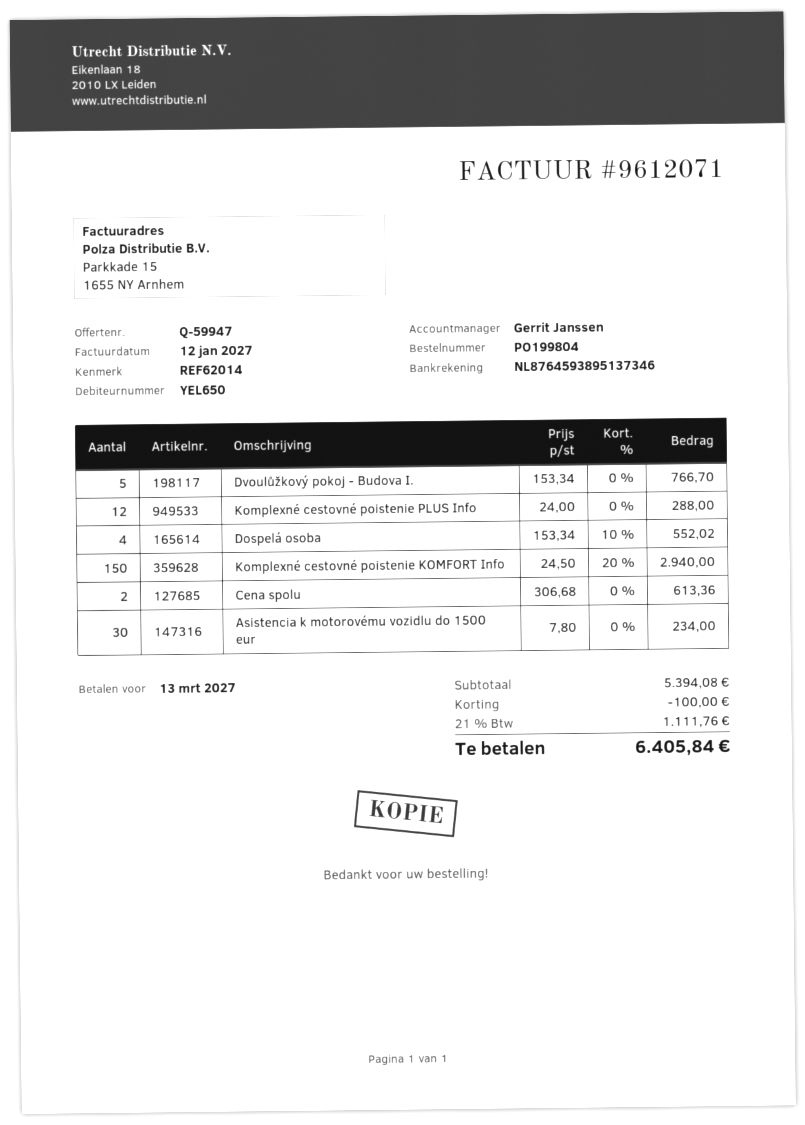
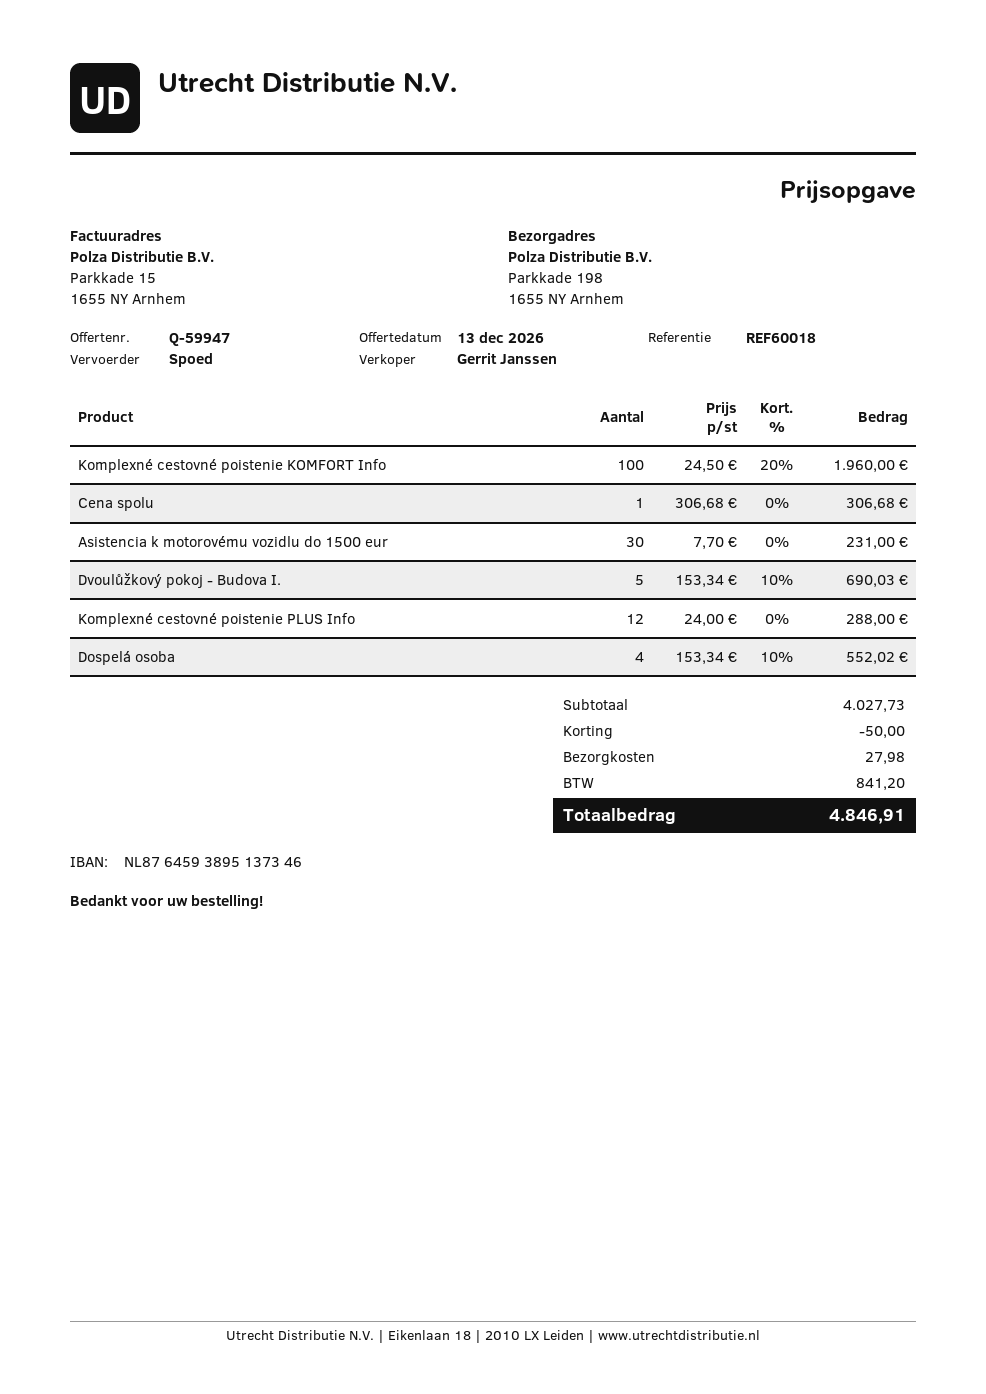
reference: REF62014 -> REF60018
Dvoulůžkový pokoj - Budova I.: 5 x 153.34 = 766.70 -> 5 x 153.34 - 10% = 690.03
Komplexné cestovné poistenie KOMFORT Info: 150 x 24.50 - 20% = 2940.00 -> 100 x 24.50 - 20% = 1960.00
Cena spolu: 2 x 306.68 = 613.36 -> 1 x 306.68 = 306.68
Asistencia k motorovému vozidlu do 1500 eur: 30 x 7.80 = 234.00 -> 30 x 7.70 = 231.00
subtotal: 5394.08 -> 4027.73
discount: 100.00 -> 50.00
shipping: none -> 27.98
tax: 1111.76 -> 841.20
total: 6405.84 -> 4846.91

